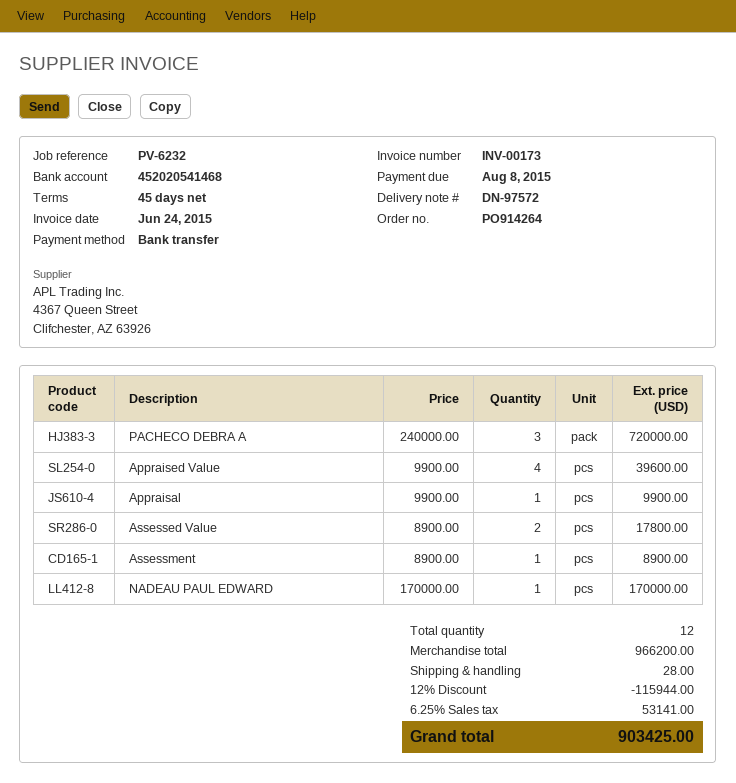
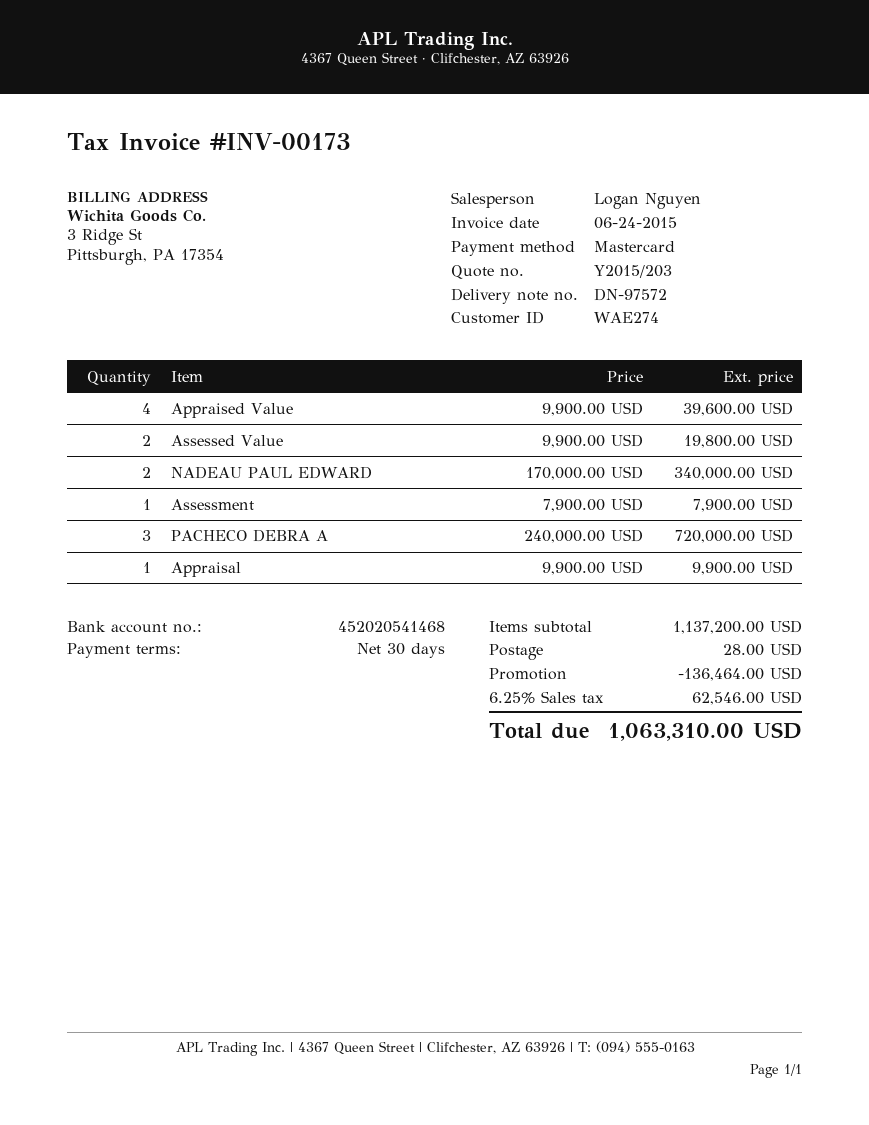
payment terms: 45 days -> 30 days
payment method: bank transfer -> Mastercard
Assessed Value: 2 x 8900.00 = 17800.00 -> 2 x 9900.00 = 19800.00
Assessment: 1 x 8900.00 = 8900.00 -> 1 x 7900.00 = 7900.00
NADEAU PAUL EDWARD: 1 x 170000.00 = 170000.00 -> 2 x 170000.00 = 340000.00
subtotal: 966200.00 -> 1137200.00
discount: 115944.00 -> 136464.00
tax: 6.25% = 53141.00 -> 6.25% = 62546.00
total: 903425.00 -> 1063310.00

